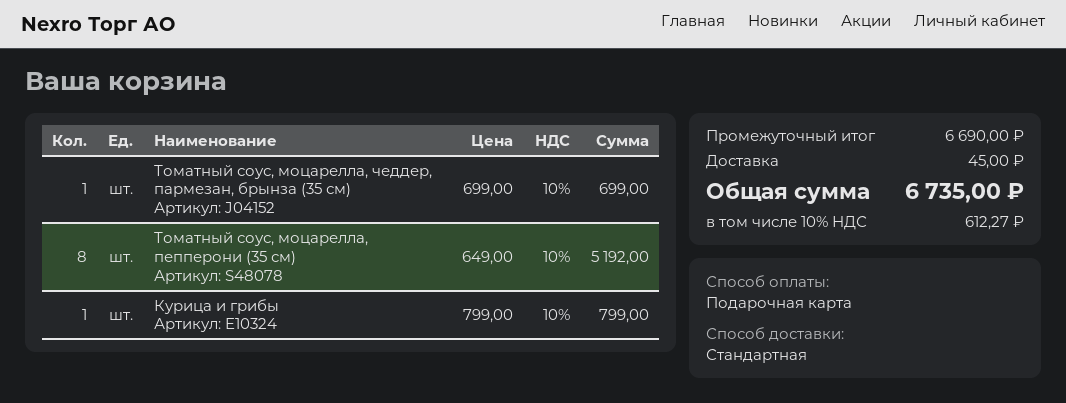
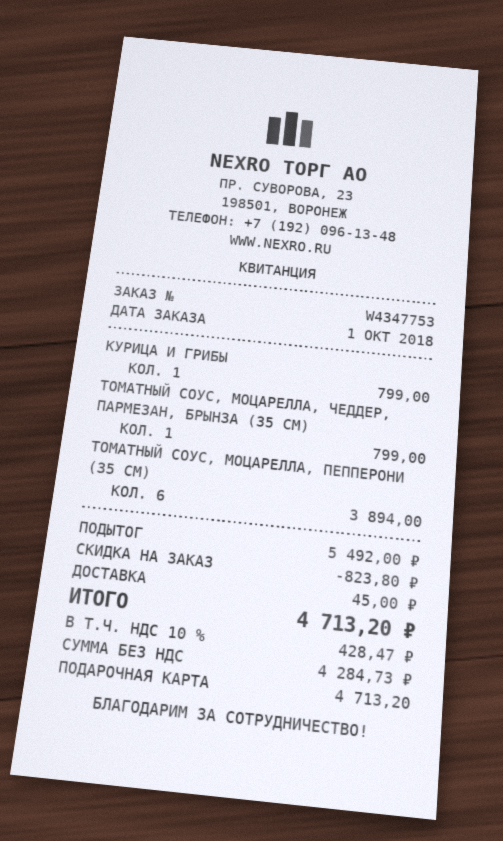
Томатный соус, моцарелла, чеддер, пармезан, брынза (35 см): 1 for 699.00 -> 1 for 799.00
Томатный соус, моцарелла, пепперони (35 см): 8 for 5192.00 -> 6 for 3894.00
subtotal: 6690.00 -> 5492.00
discount: none -> 823.80
tax: 10% = 612.27 -> 10% = 428.47
total: 6735.00 -> 4713.20

